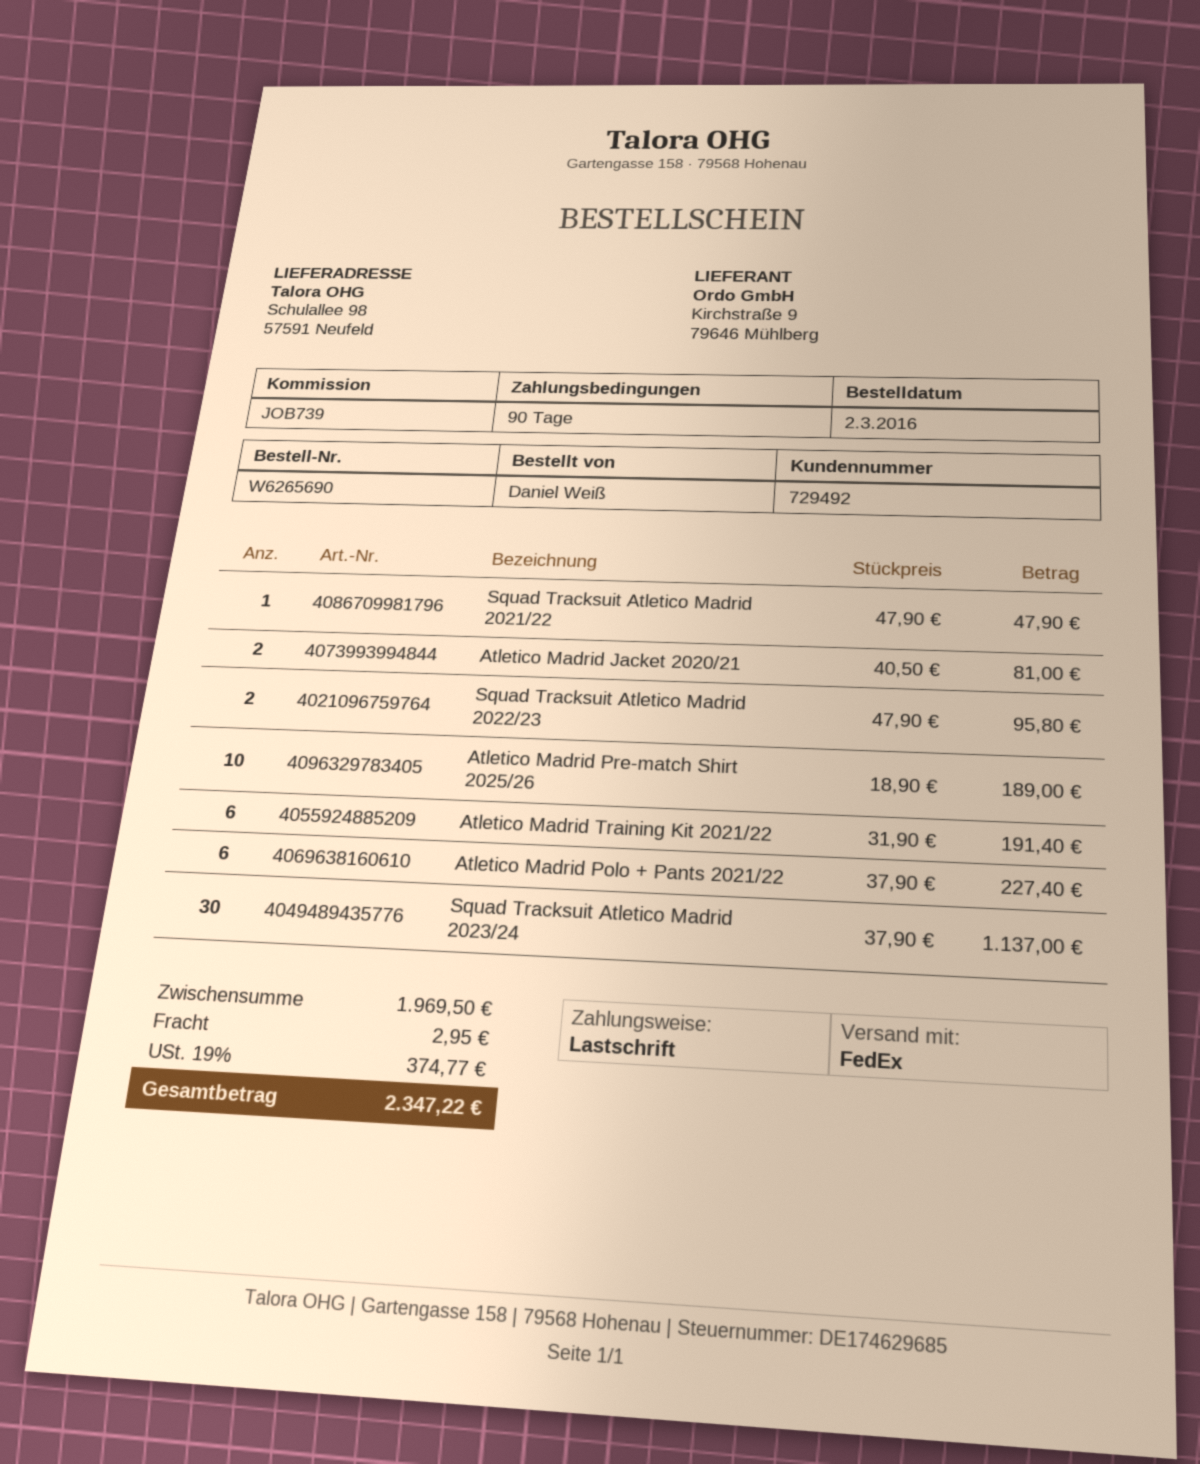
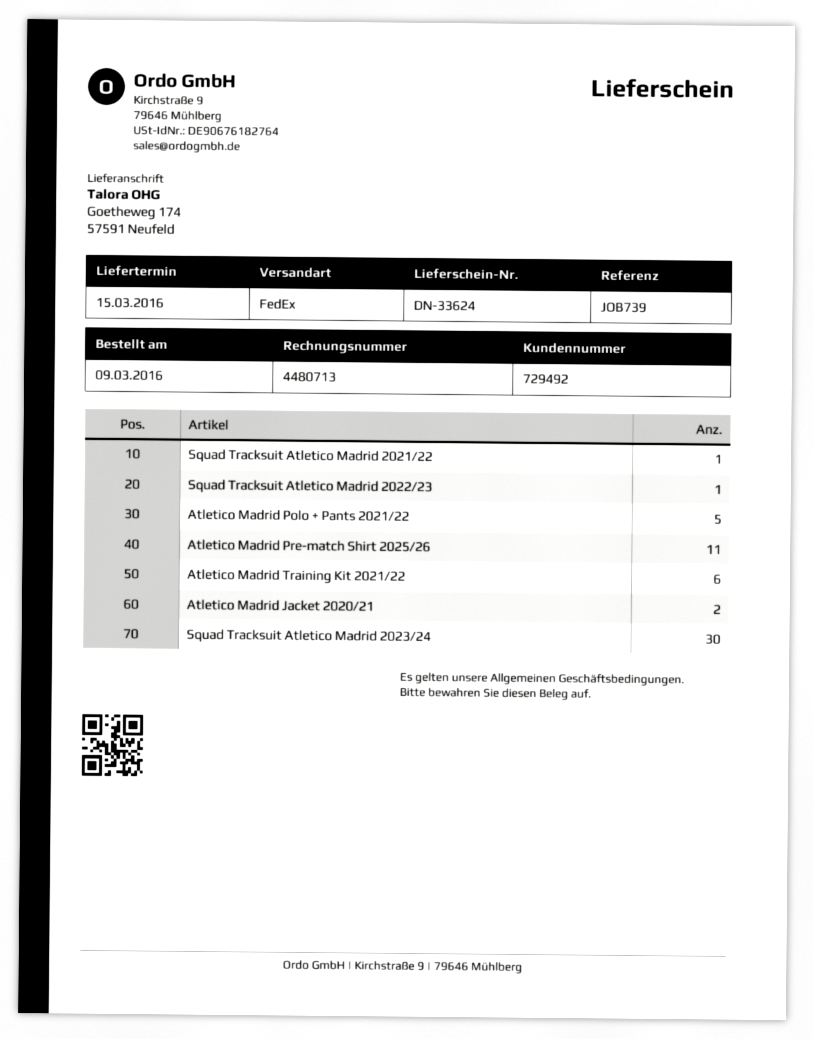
order date: 2016-03-02 -> 2016-03-09
ship to: Schulallee 98, 57591 Neufeld -> Goetheweg 174, 57591 Neufeld
Squad Tracksuit Atletico Madrid 2022/23: 2 -> 1
Atletico Madrid Pre-match Shirt 2025/26: 10 -> 11
Atletico Madrid Polo + Pants 2021/22: 6 -> 5

